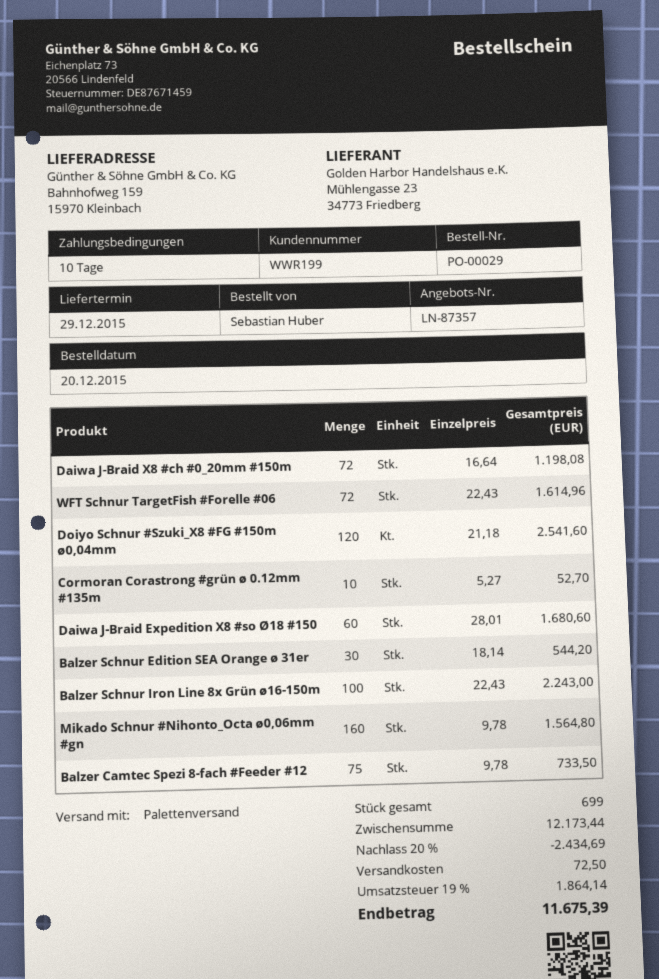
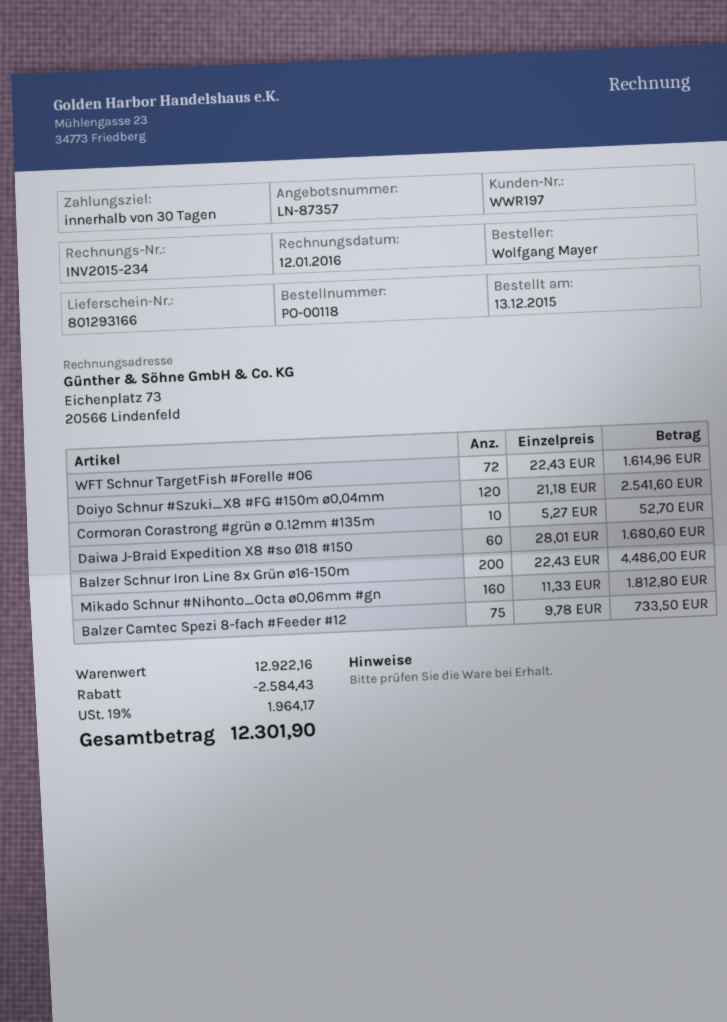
order number: PO-00029 -> PO-00118
order date: 2015-12-20 -> 2015-12-13
payment terms: 10 days -> 30 days
customer number: WWR199 -> WWR197
ordered by: Sebastian Huber -> Wolfgang Mayer
Daiwa J-Braid X8 #ch #0_20mm #150m: 72 x 16.64 = 1198.08 -> none
Balzer Schnur Edition SEA Orange ø 31er: 30 x 18.14 = 544.20 -> none
Balzer Schnur Iron Line 8x Grün ø16-150m: 100 x 22.43 = 2243.00 -> 200 x 22.43 = 4486.00
Mikado Schnur #Nihonto_Octa ø0,06mm #gn: 160 x 9.78 = 1564.80 -> 160 x 11.33 = 1812.80
subtotal: 12173.44 -> 12922.16
discount: 2434.69 -> 2584.43
shipping: 72.50 -> none
tax: 19% = 1864.14 -> 19% = 1964.17
total: 11675.39 -> 12301.90

